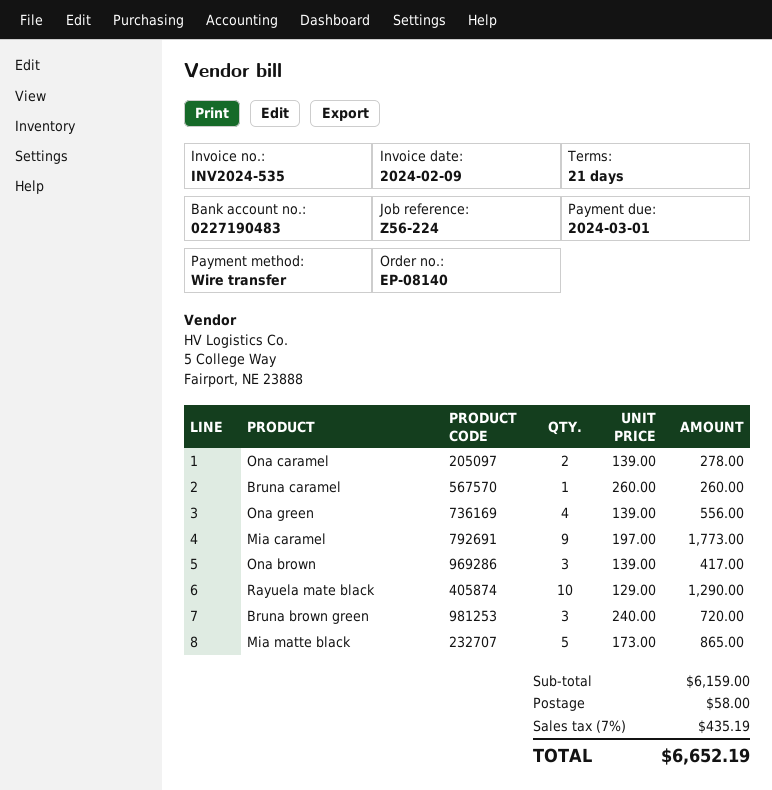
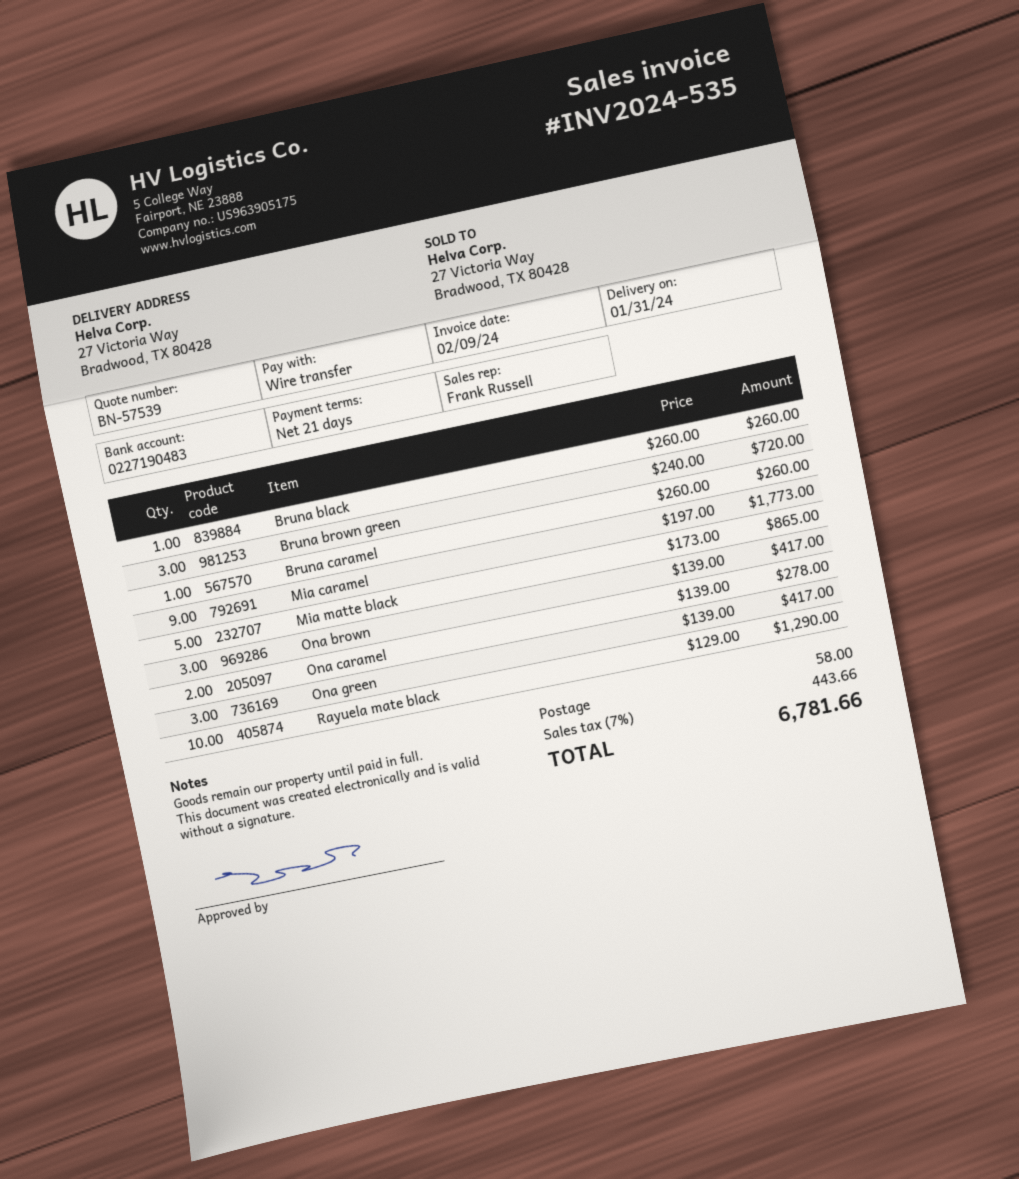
Ona green: 4 x 139.00 = 556.00 -> 3 x 139.00 = 417.00
Bruna black: none -> 1 x 260.00 = 260.00
tax: 7% = 435.19 -> 7% = 443.66
total: 6652.19 -> 6781.66

